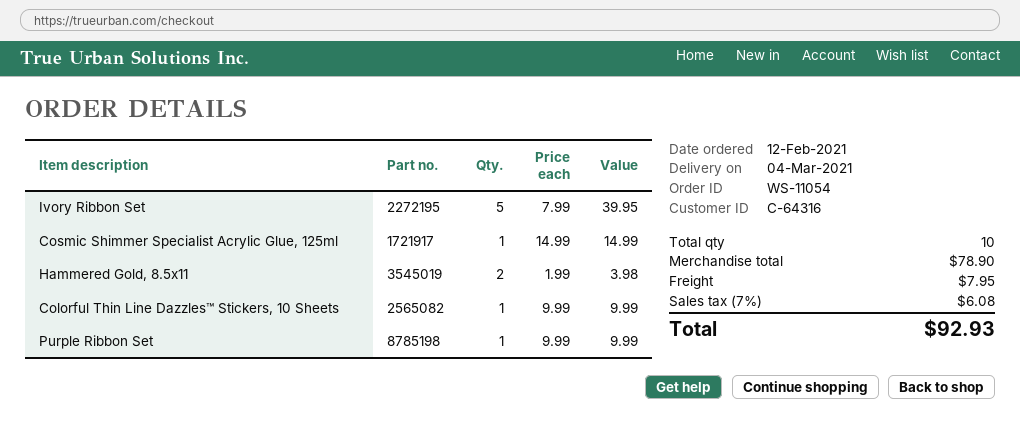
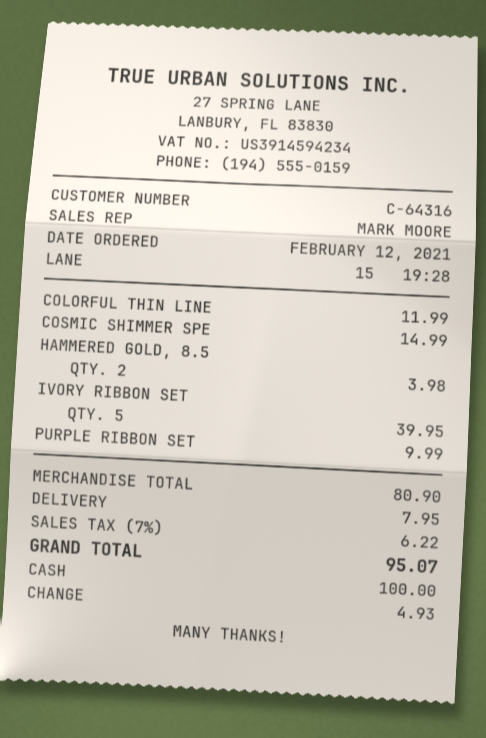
Colorful Thin Line Dazzles™ Stickers, 10 Sheets: 1 for 9.99 -> 1 for 11.99
subtotal: 78.90 -> 80.90
tax: 7% = 6.08 -> 7% = 6.22
total: 92.93 -> 95.07

